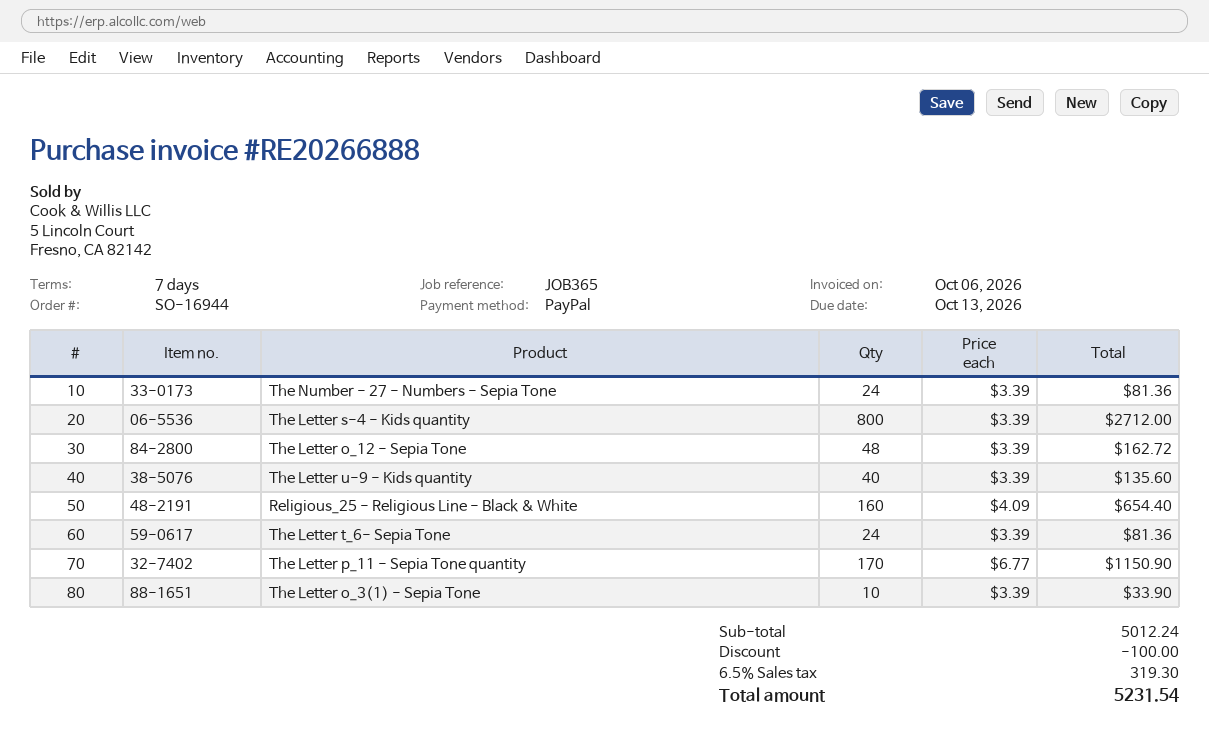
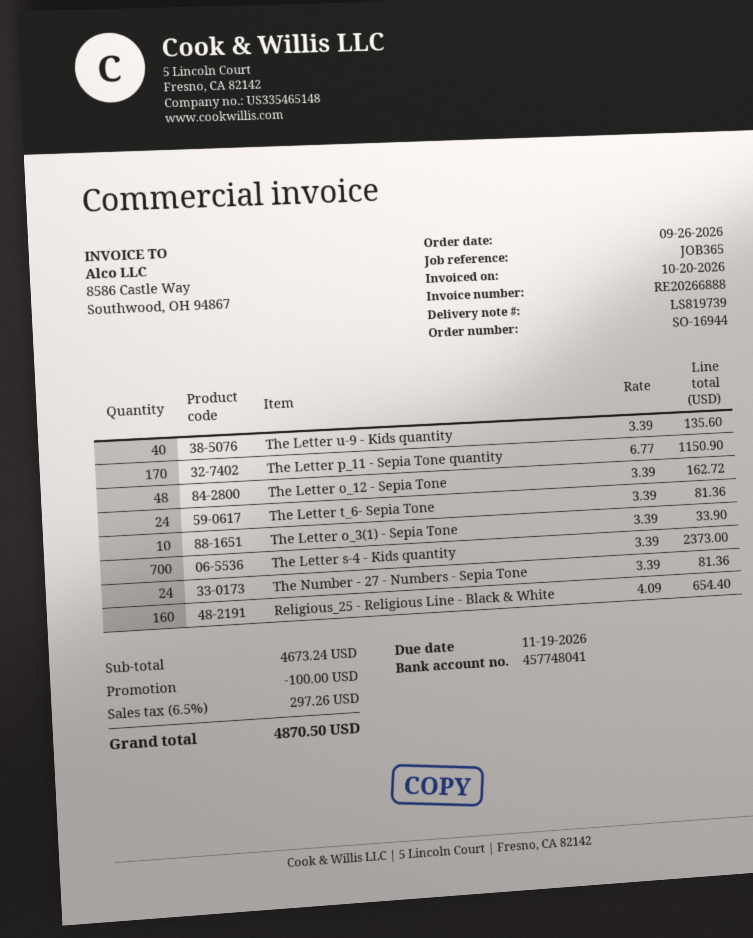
invoice date: 2026-10-06 -> 2026-10-20
due date: 2026-10-13 -> 2026-11-19
The Letter s-4 - Kids quantity: 800 x 3.39 = 2712.00 -> 700 x 3.39 = 2373.00
subtotal: 5012.24 -> 4673.24
tax: 6.5% = 319.30 -> 6.5% = 297.26
total: 5231.54 -> 4870.50

